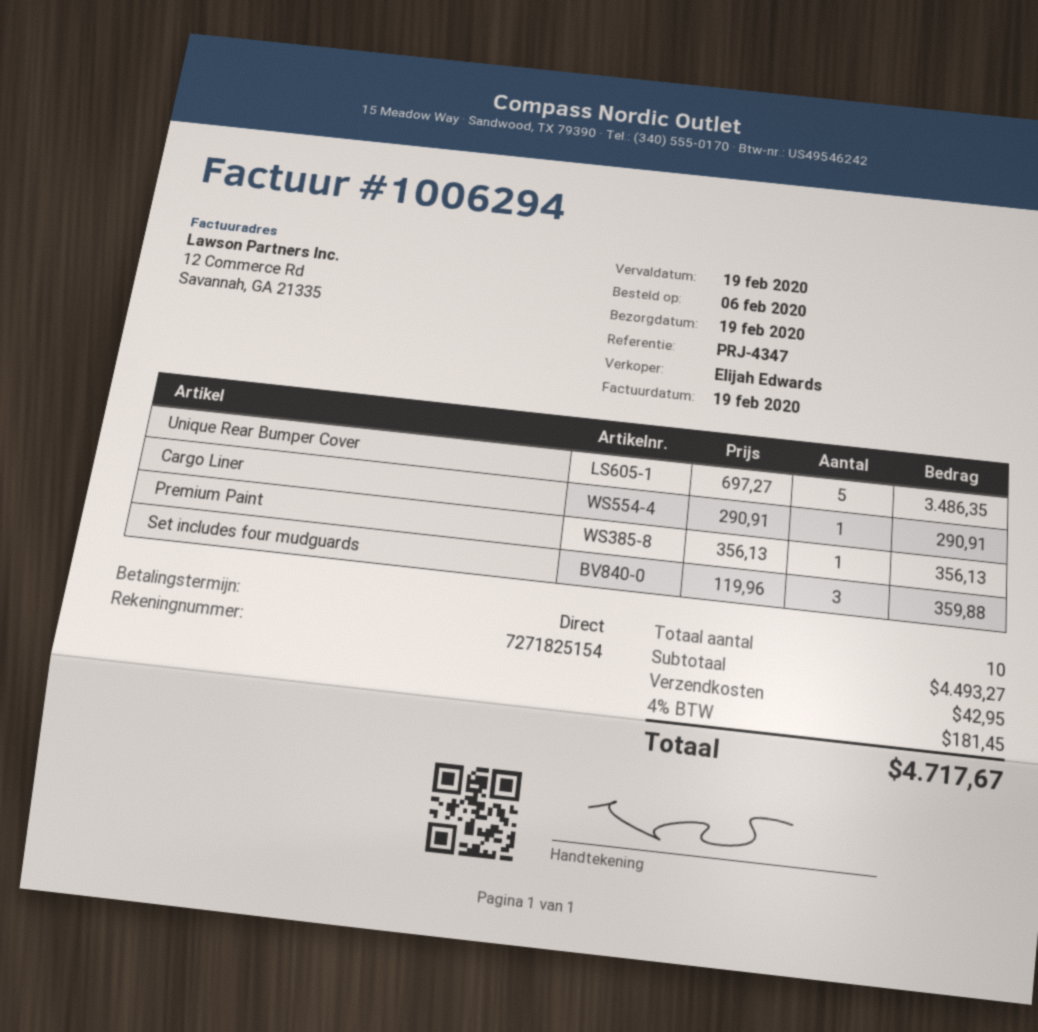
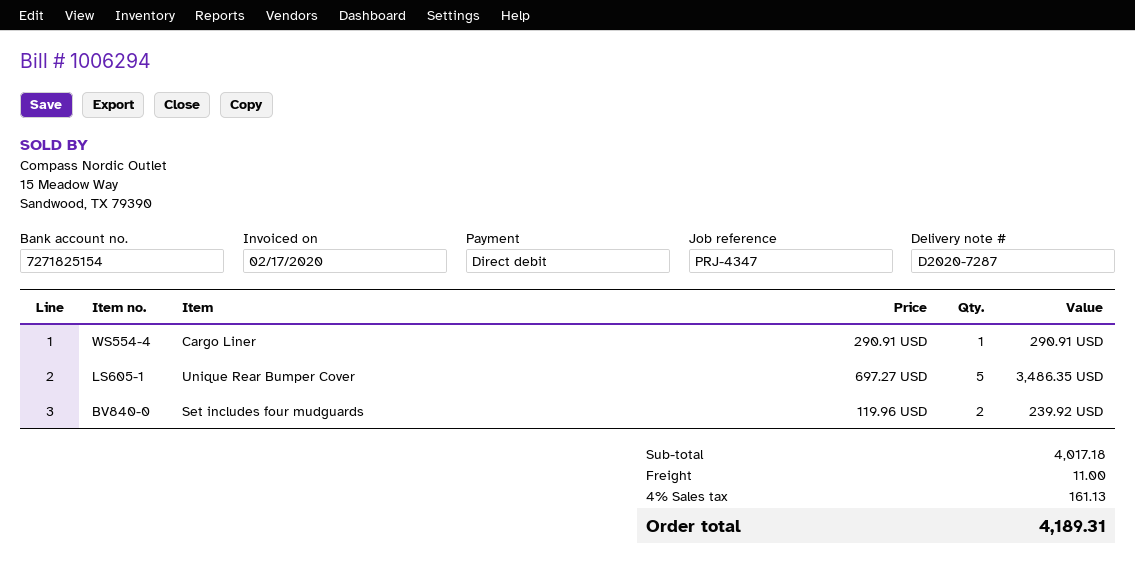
invoice date: 2020-02-19 -> 2020-02-17
Premium Paint: 1 x 356.13 = 356.13 -> none
Set includes four mudguards: 3 x 119.96 = 359.88 -> 2 x 119.96 = 239.92
subtotal: 4493.27 -> 4017.18
shipping: 42.95 -> 11.00
tax: 4% = 181.45 -> 4% = 161.13
total: 4717.67 -> 4189.31

